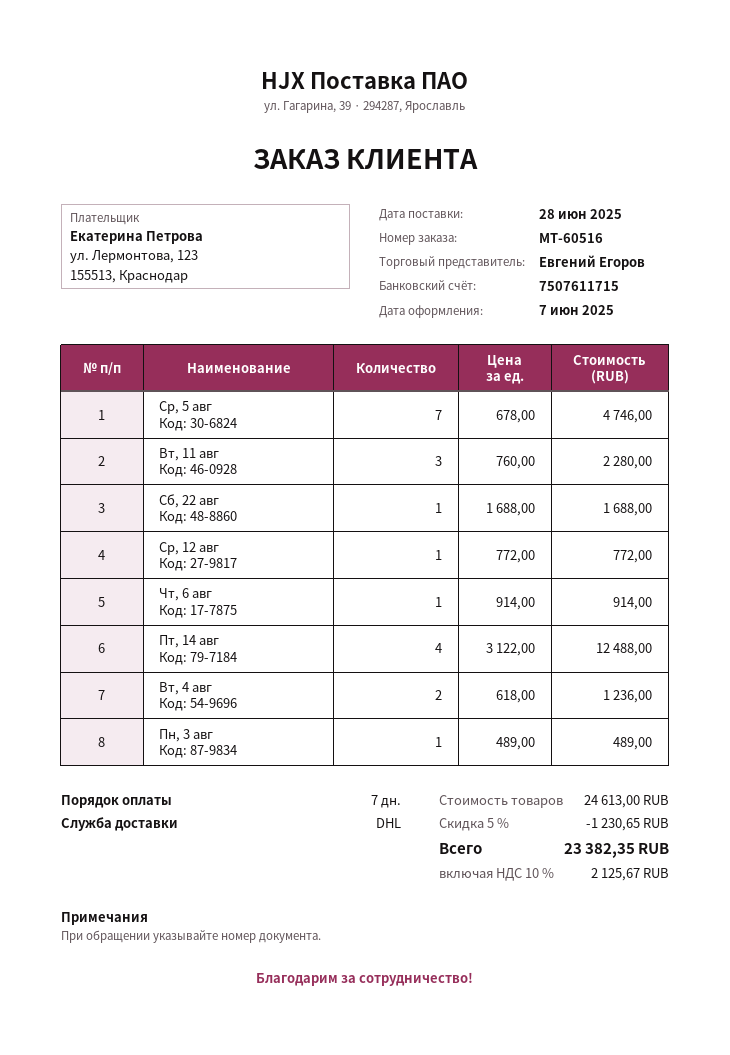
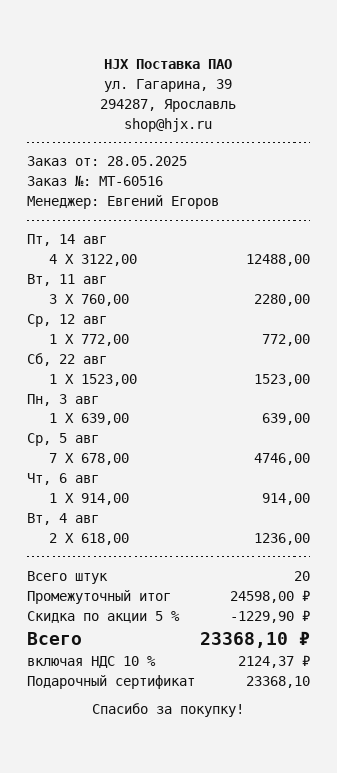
order date: 2025-06-07 -> 2025-05-28
Сб, 22 авг: 1 x 1688.00 = 1688.00 -> 1 x 1523.00 = 1523.00
Пн, 3 авг: 1 x 489.00 = 489.00 -> 1 x 639.00 = 639.00
subtotal: 24613.00 -> 24598.00
discount: 5% = 1230.65 -> 5% = 1229.90
tax: 10% = 2125.67 -> 10% = 2124.37
total: 23382.35 -> 23368.10

